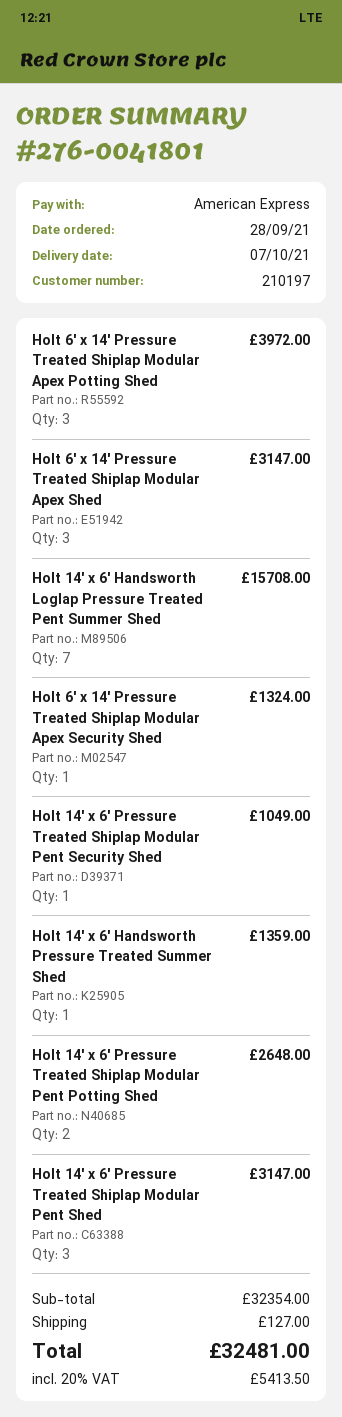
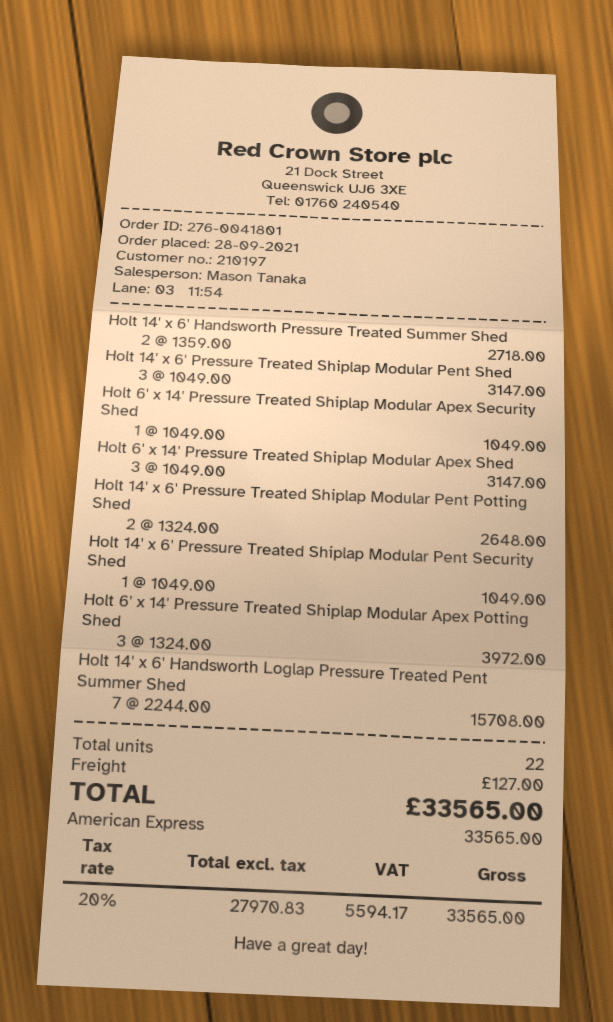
Holt 6' x 14' Pressure Treated Shiplap Modular Apex Security Shed: 1 for 1324.00 -> 1 for 1049.00
Holt 14' x 6' Handsworth Pressure Treated Summer Shed: 1 for 1359.00 -> 2 for 2718.00
tax: 20% = 5413.50 -> 20% = 5594.17
total: 32481.00 -> 33565.00

